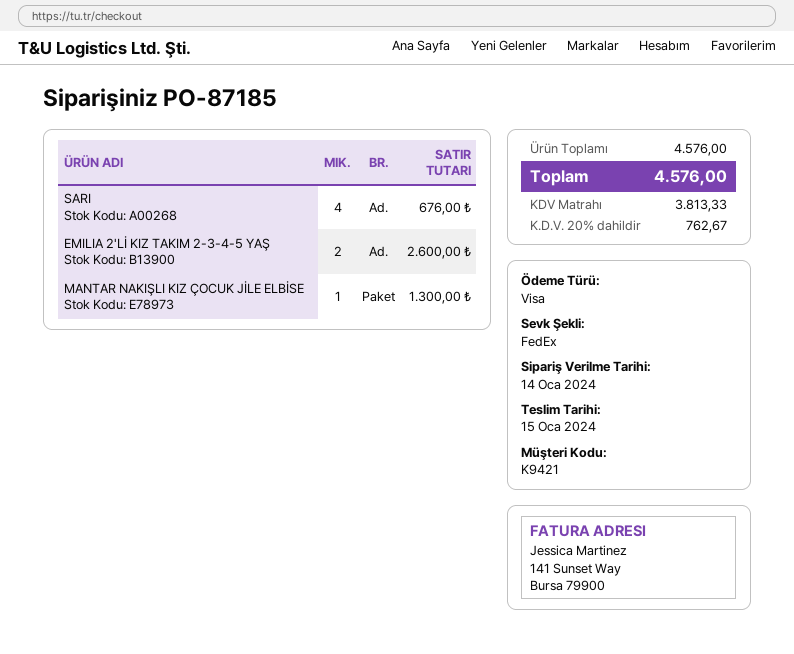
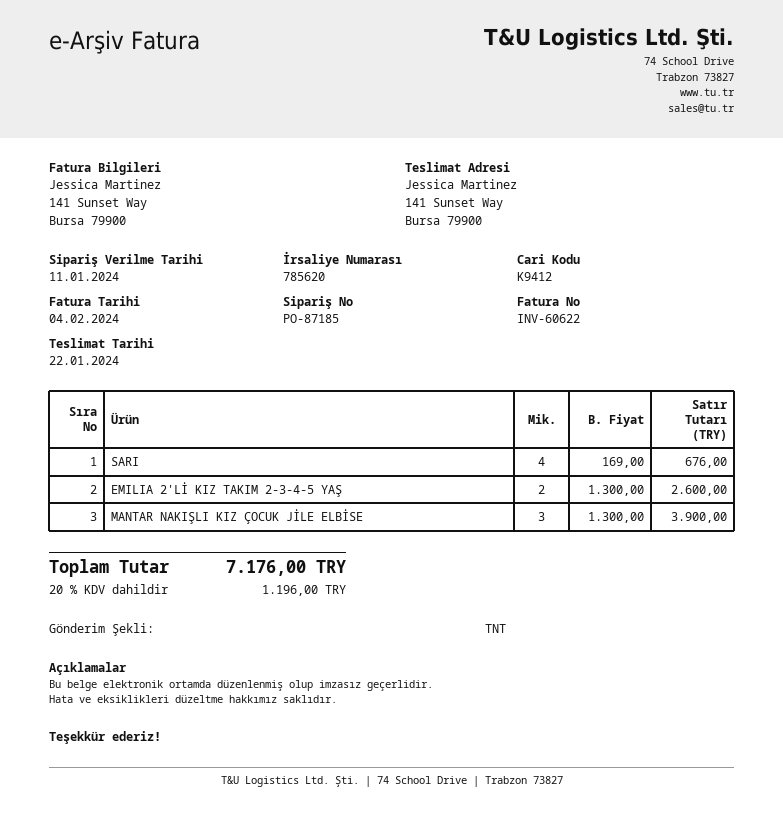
order date: 2024-01-14 -> 2024-01-11
delivery date: 2024-01-15 -> 2024-01-22
customer number: K9421 -> K9412
shipping method: FedEx -> TNT
MANTAR NAKIŞLI KIZ ÇOCUK JİLE ELBİSE: 1 for 1300.00 -> 3 for 3900.00
tax: 20% = 762.67 -> 20% = 1196.00
total: 4576.00 -> 7176.00

